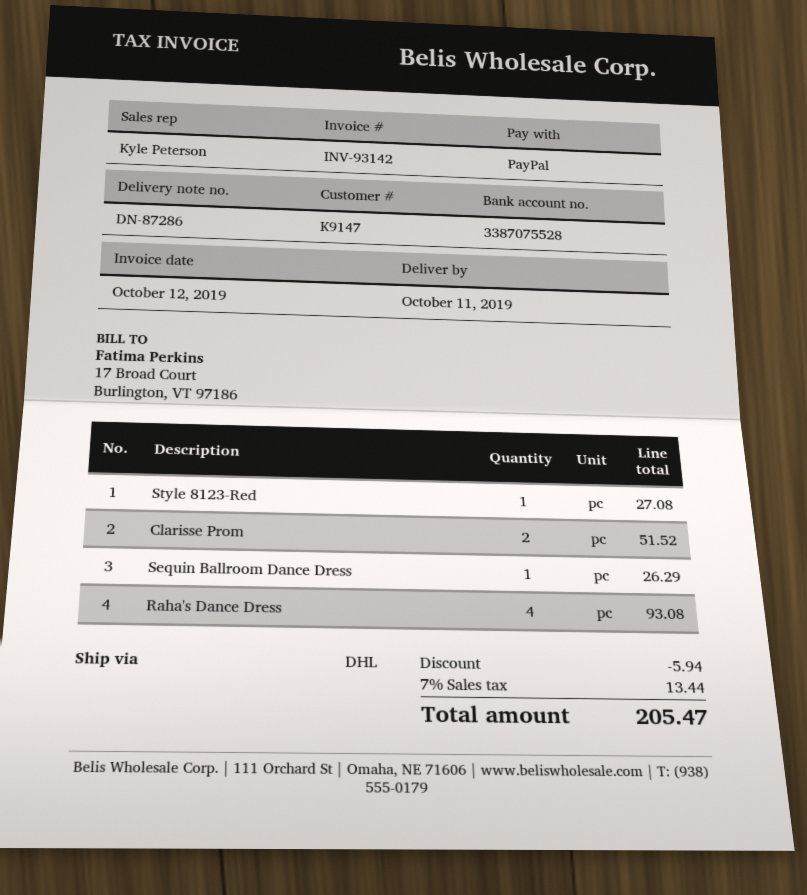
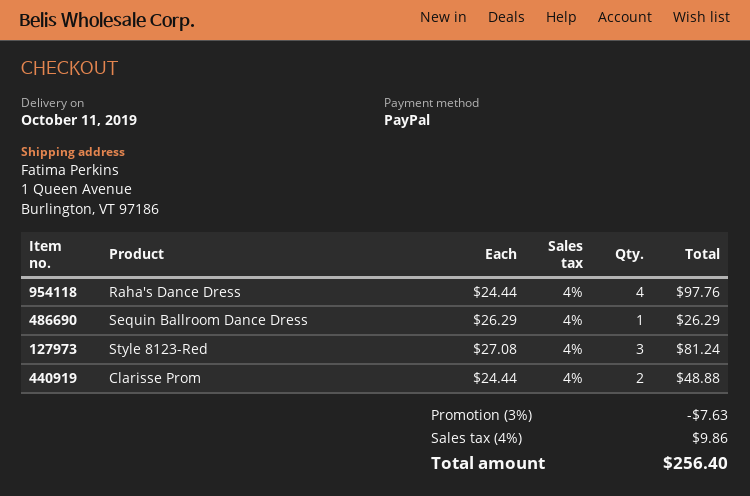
Style 8123-Red: 1 for 27.08 -> 3 for 81.24
Clarisse Prom: 2 for 51.52 -> 2 for 48.88
Raha's Dance Dress: 4 for 93.08 -> 4 for 97.76
discount: 5.94 -> 7.63
tax: 7% = 13.44 -> 4% = 9.86
total: 205.47 -> 256.40

